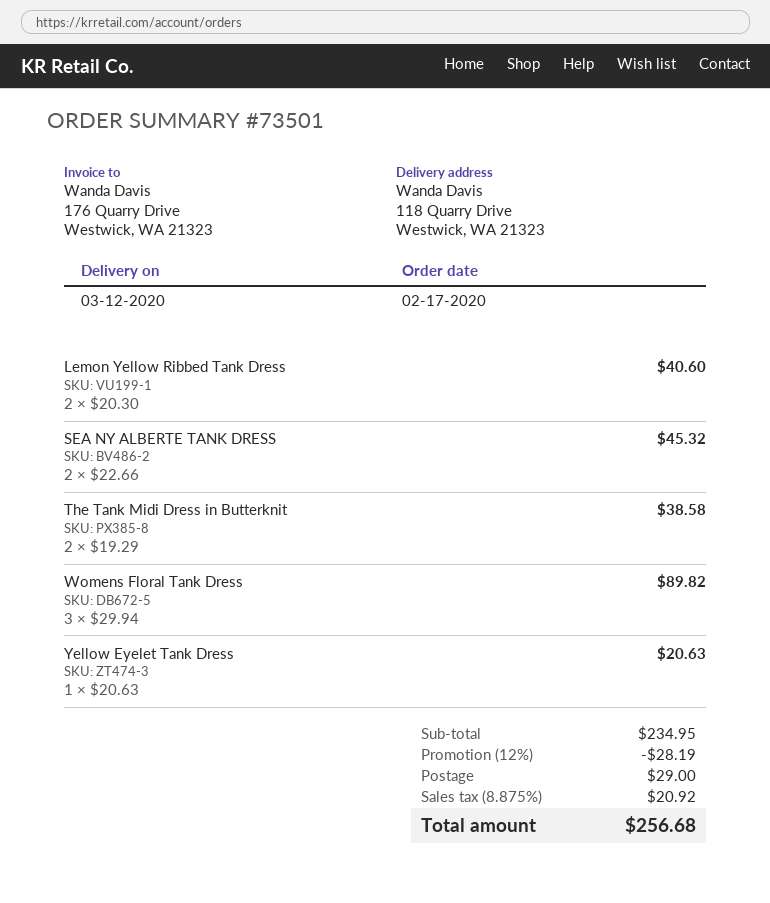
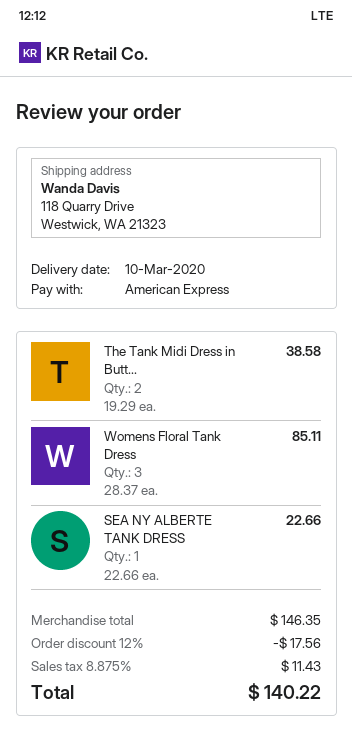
delivery date: 2020-03-12 -> 2020-03-10
Lemon Yellow Ribbed Tank Dress: 2 x 20.30 = 40.60 -> none
SEA NY ALBERTE TANK DRESS: 2 x 22.66 = 45.32 -> 1 x 22.66 = 22.66
Womens Floral Tank Dress: 3 x 29.94 = 89.82 -> 3 x 28.37 = 85.11
Yellow Eyelet Tank Dress: 1 x 20.63 = 20.63 -> none
subtotal: 234.95 -> 146.35
discount: 12% = 28.19 -> 12% = 17.56
shipping: 29.00 -> none
tax: 8.875% = 20.92 -> 8.875% = 11.43
total: 256.68 -> 140.22

